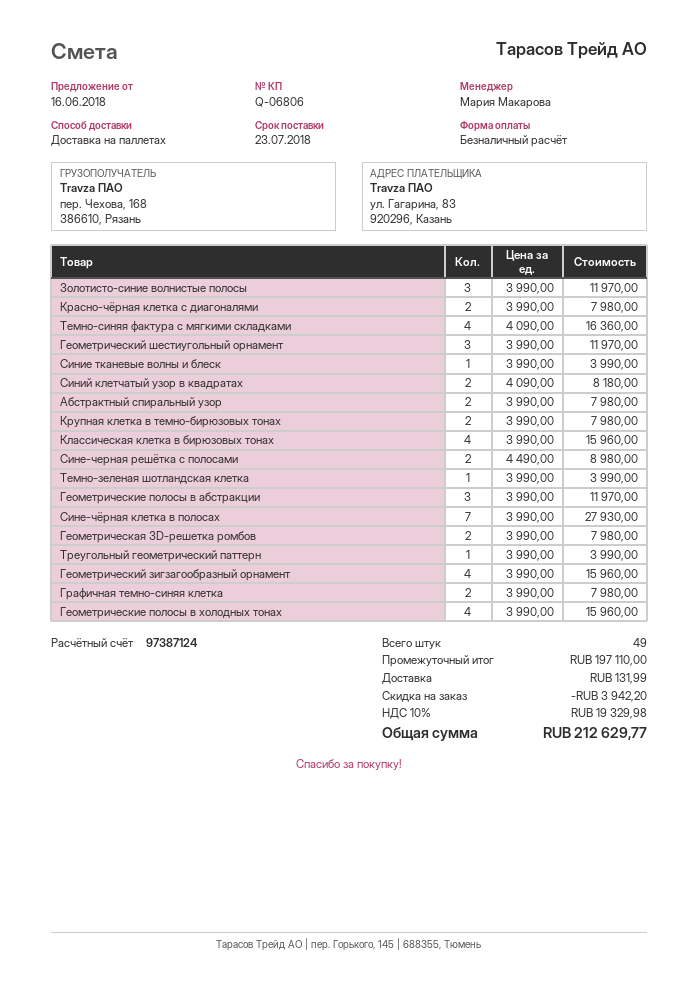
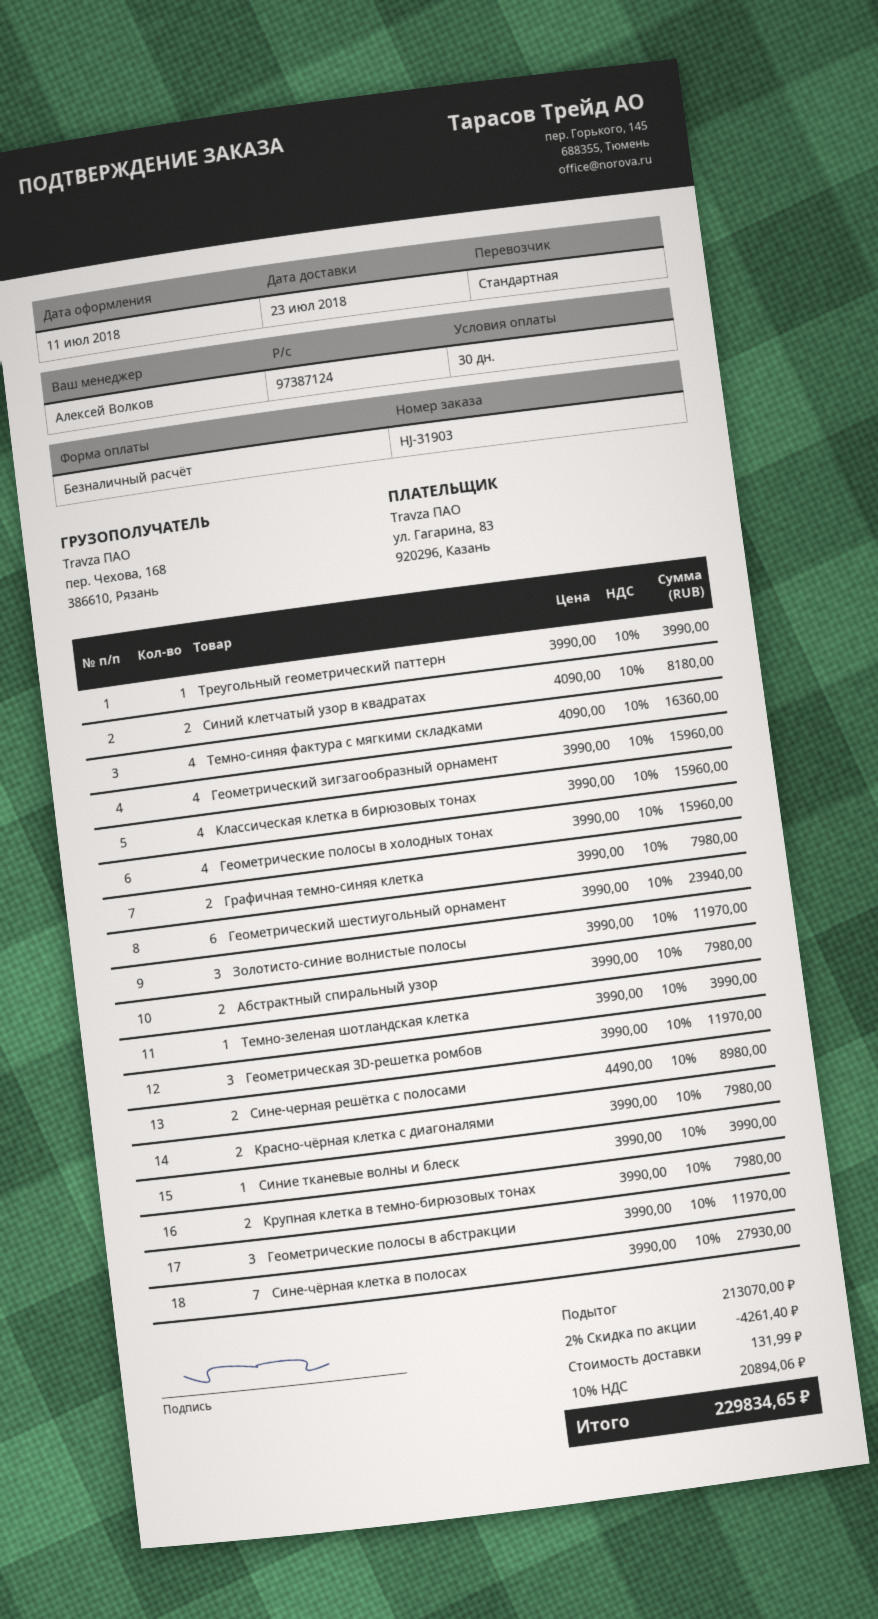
sales rep: Мария Макарова -> Алексей Волков
shipping method: pallet freight -> standard
Геометрический шестиугольный орнамент: 3 x 3990.00 = 11970.00 -> 6 x 3990.00 = 23940.00
Геометрическая 3D-решетка ромбов: 2 x 3990.00 = 7980.00 -> 3 x 3990.00 = 11970.00
subtotal: 197110.00 -> 213070.00
discount: 3942.20 -> 4261.40
tax: 10% = 19329.98 -> 10% = 20894.06
total: 212629.77 -> 229834.65

